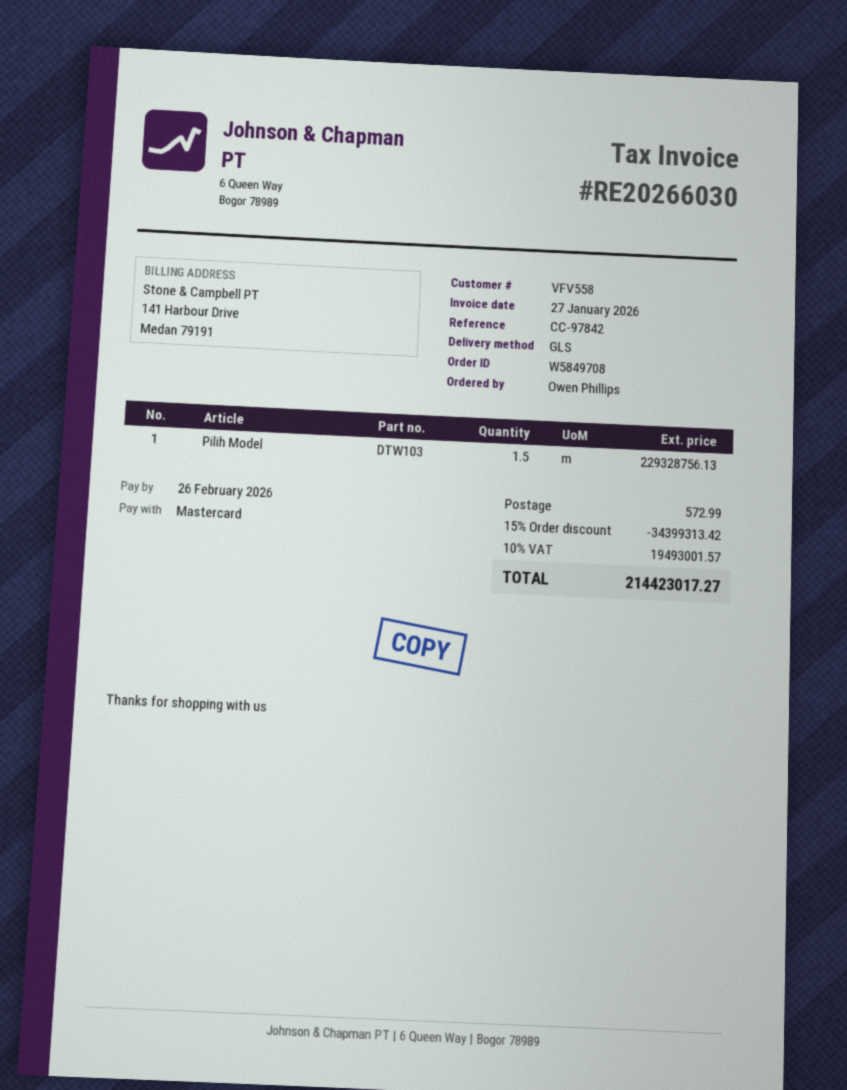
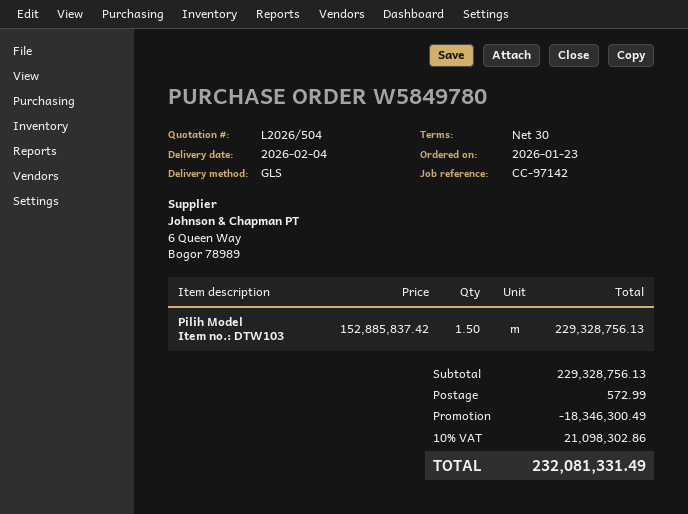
order number: W5849708 -> W5849780
reference: CC-97842 -> CC-97142
discount: 34399313.42 -> 18346300.49
tax: 10% = 19493001.57 -> 10% = 21098302.86
total: 214423017.27 -> 232081331.49

